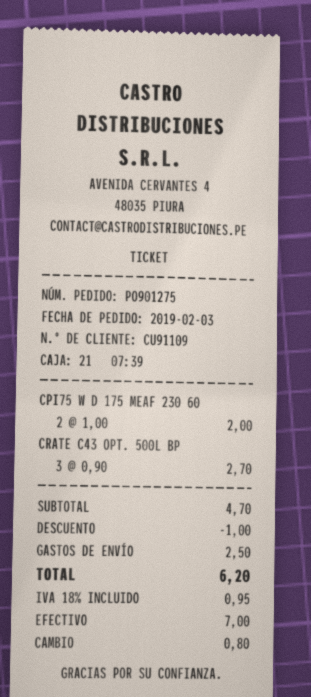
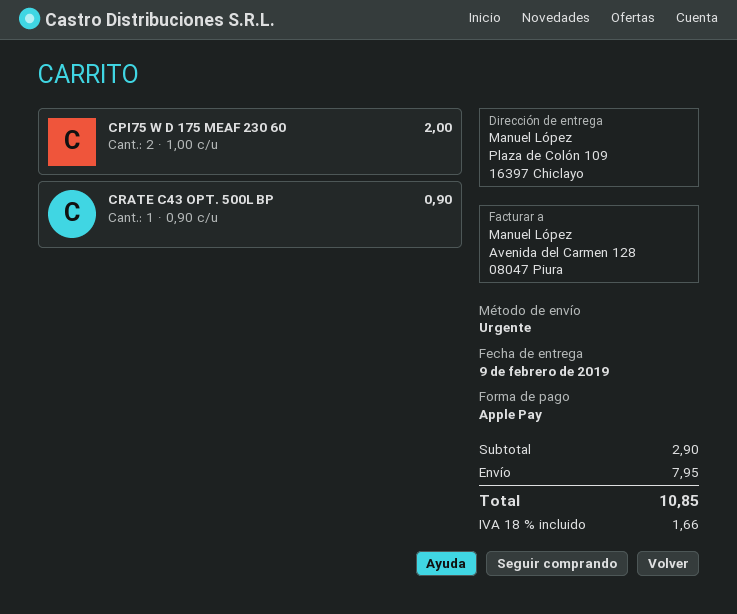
payment method: cash -> Apple Pay
CRATE C43 OPT. 500L BP: 3 x 0.90 = 2.70 -> 1 x 0.90 = 0.90
subtotal: 4.70 -> 2.90
discount: 1.00 -> none
shipping: 2.50 -> 7.95
tax: 18% = 0.95 -> 18% = 1.66
total: 6.20 -> 10.85

